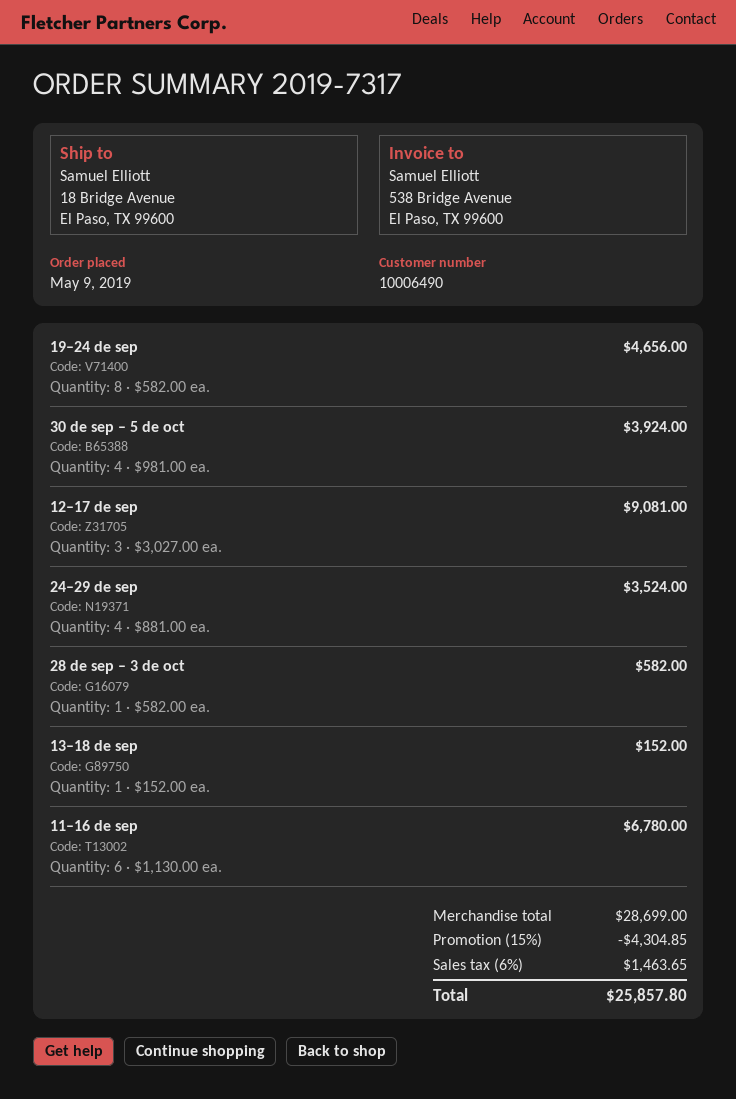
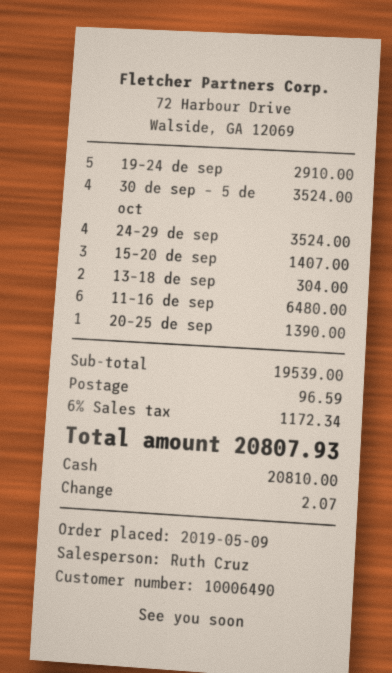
19–24 de sep: 8 for 4656.00 -> 5 for 2910.00
30 de sep – 5 de oct: 4 for 3924.00 -> 4 for 3524.00
12–17 de sep: 3 for 9081.00 -> none
28 de sep – 3 de oct: 1 for 582.00 -> none
13–18 de sep: 1 for 152.00 -> 2 for 304.00
11–16 de sep: 6 for 6780.00 -> 6 for 6480.00
15–20 de sep: none -> 3 for 1407.00
20–25 de sep: none -> 1 for 1390.00
subtotal: 28699.00 -> 19539.00
discount: 15% = 4304.85 -> none
shipping: none -> 96.59
tax: 6% = 1463.65 -> 6% = 1172.34
total: 25857.80 -> 20807.93

